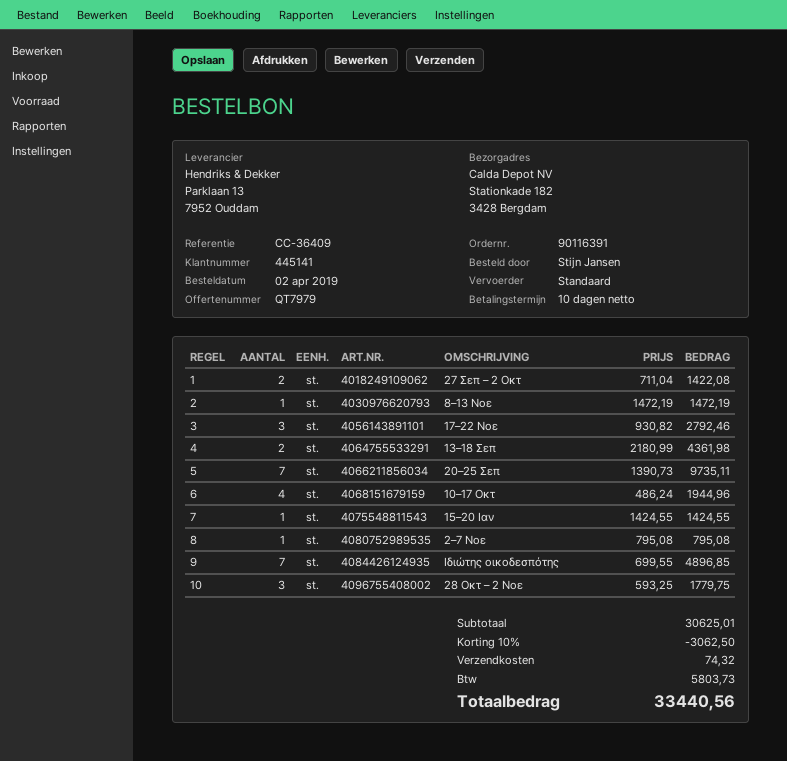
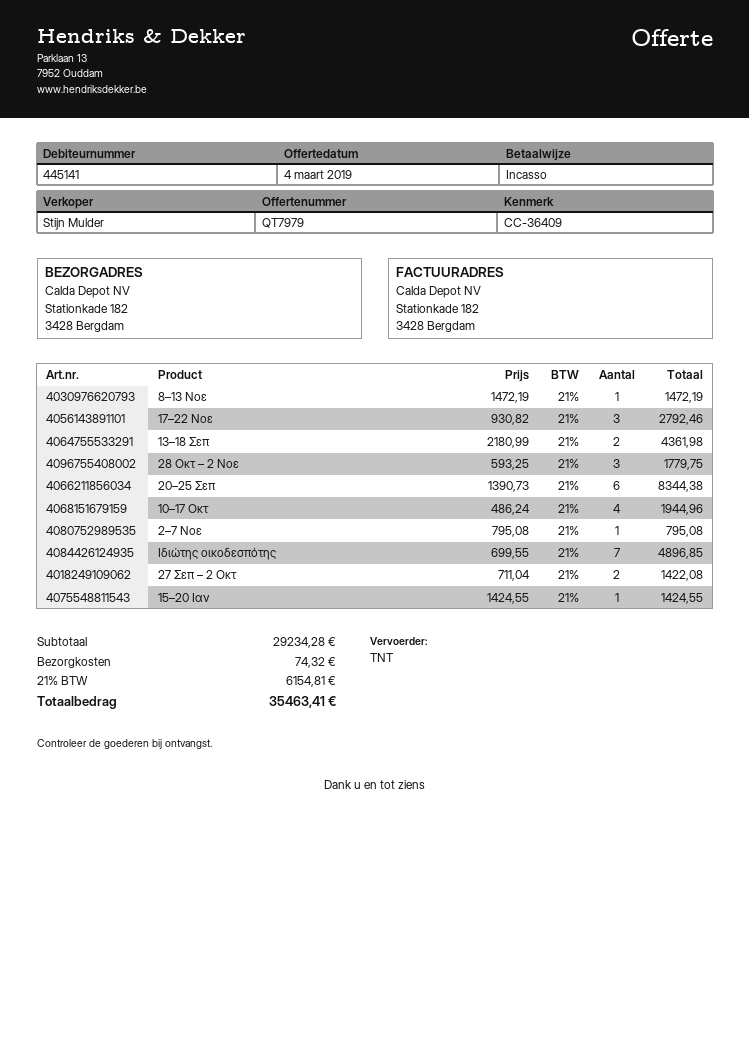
shipping method: standard -> TNT
20–25 Σεπ: 7 x 1390.73 = 9735.11 -> 6 x 1390.73 = 8344.38
subtotal: 30625.01 -> 29234.28
discount: 10% = 3062.50 -> none
tax: 5803.73 -> 6154.81
total: 33440.56 -> 35463.41

